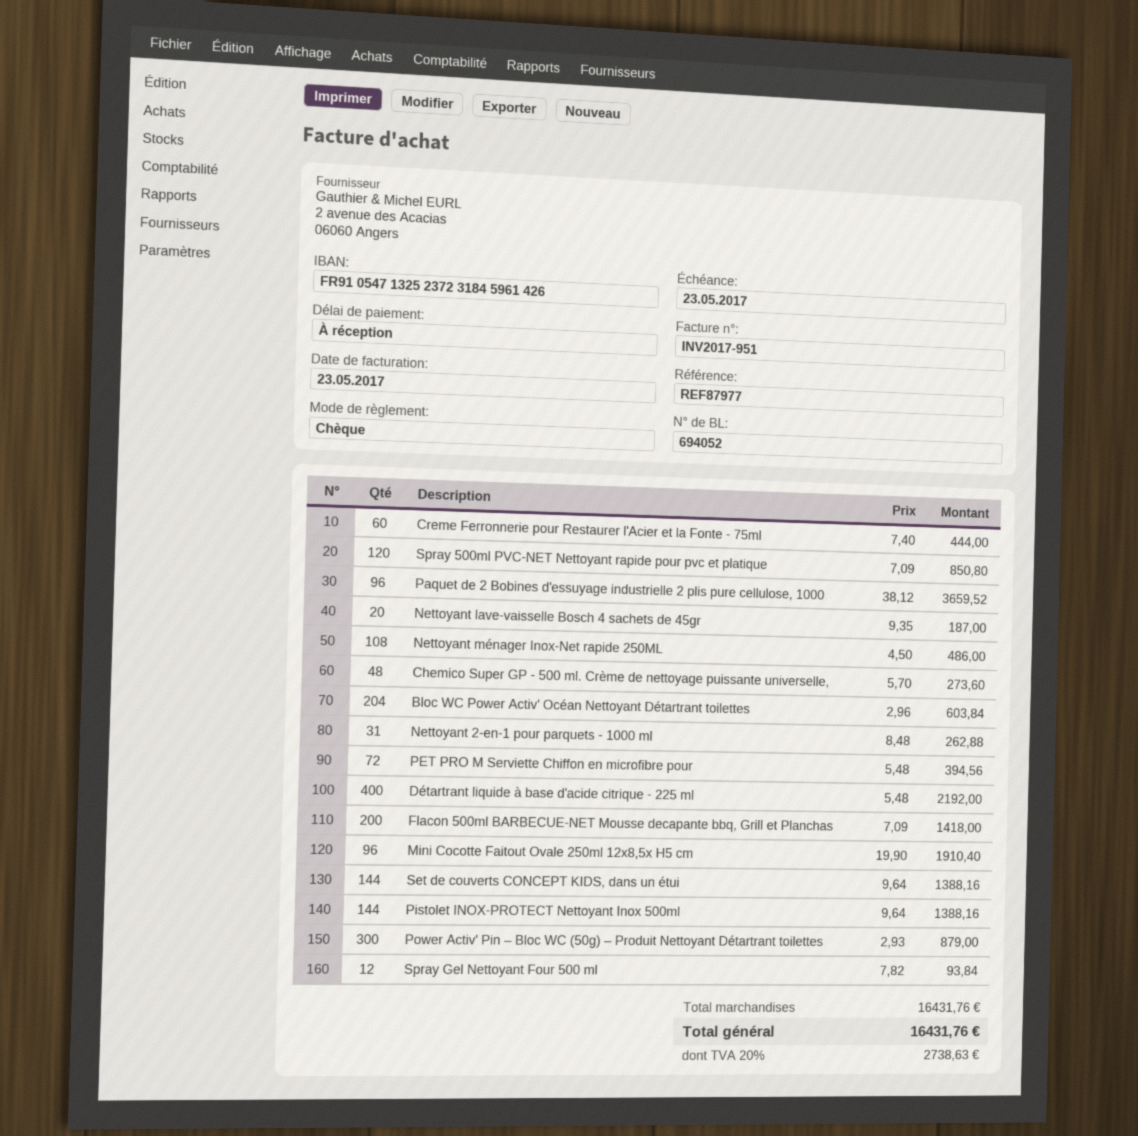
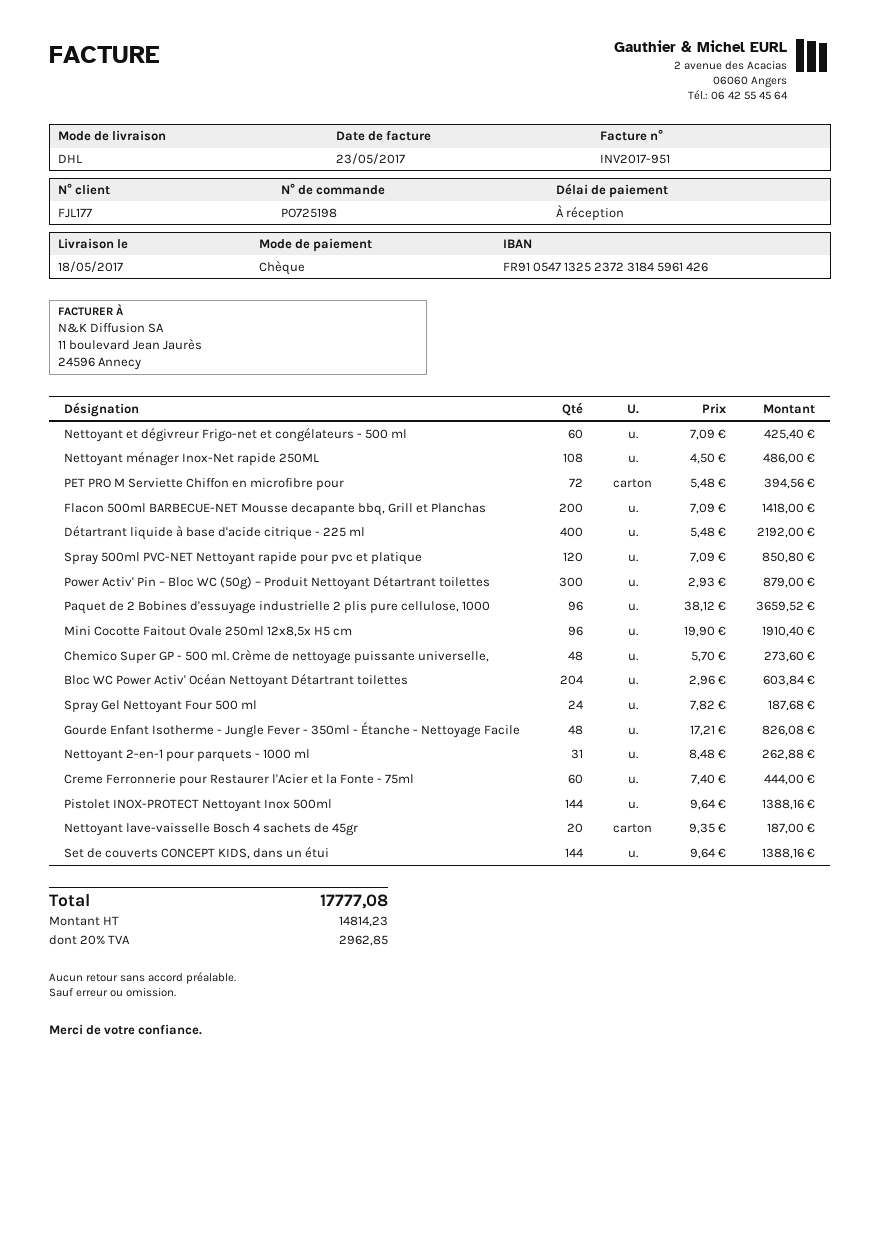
Spray Gel Nettoyant Four 500 ml: 12 x 7.82 = 93.84 -> 24 x 7.82 = 187.68
Nettoyant et dégivreur Frigo-net et congélateurs - 500 ml: none -> 60 x 7.09 = 425.40
Gourde Enfant Isotherme - Jungle Fever - 350ml - Étanche - Nettoyage Facile: none -> 48 x 17.21 = 826.08
tax: 20% = 2738.63 -> 20% = 2962.85
total: 16431.76 -> 17777.08

